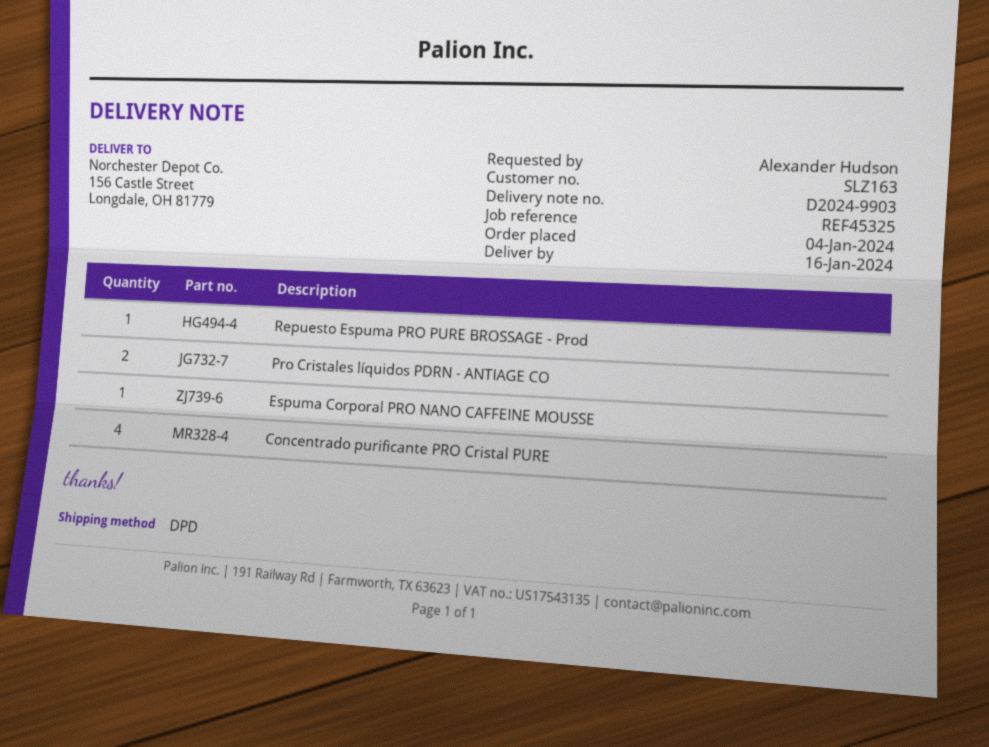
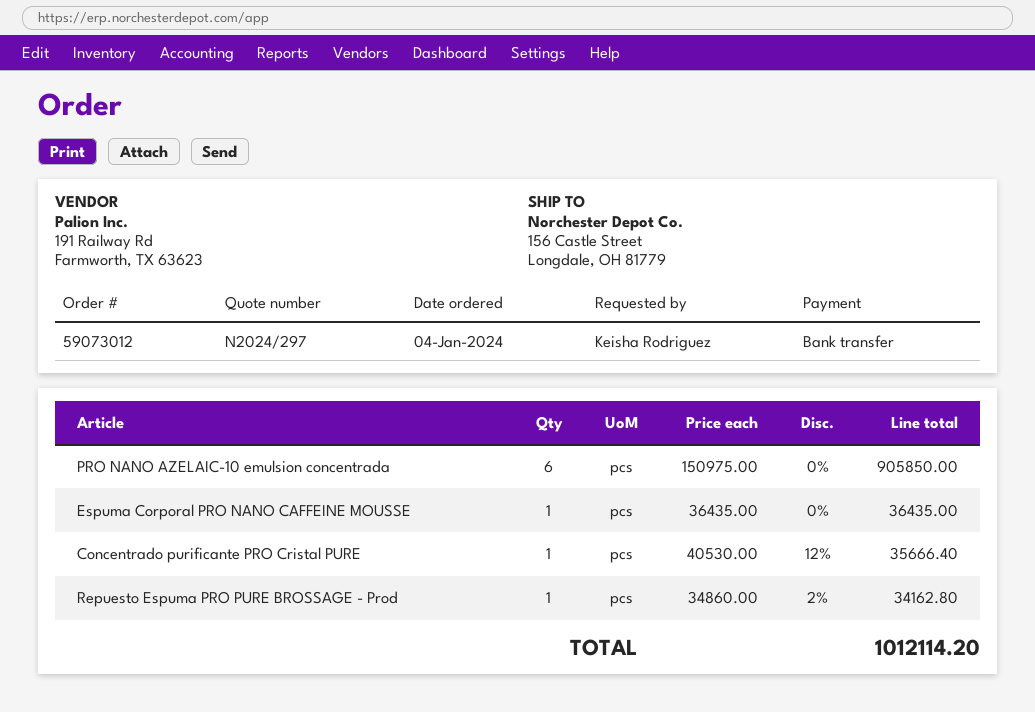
ordered by: Alexander Hudson -> Keisha Rodriguez
Pro Cristales líquidos PDRN - ANTIAGE CO: 2 -> none
Concentrado purificante PRO Cristal PURE: 4 -> 1
PRO NANO AZELAIC-10 emulsion concentrada: none -> 6

